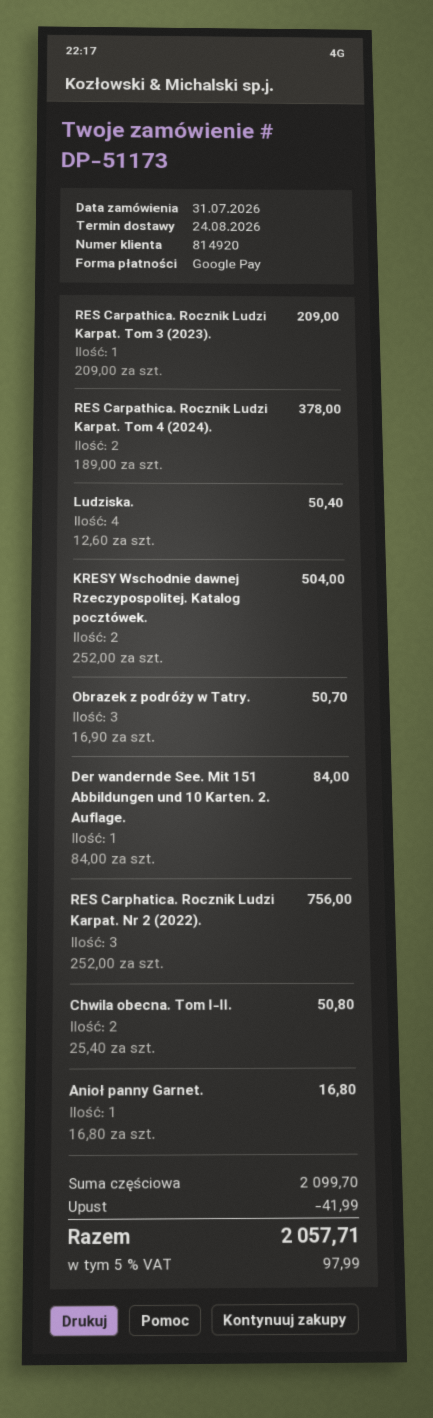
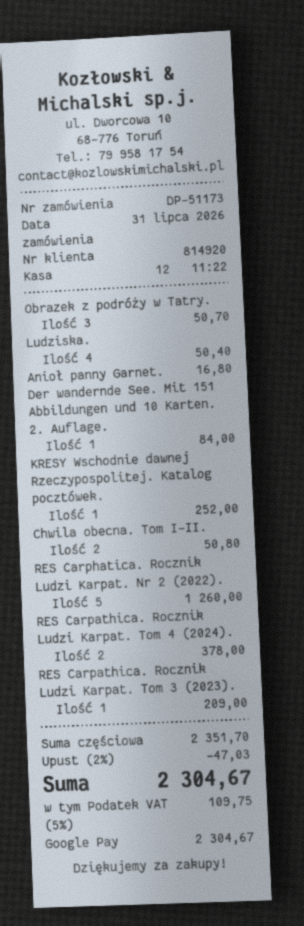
KRESY Wschodnie dawnej Rzeczypospolitej. Katalog pocztówek.: 2 for 504.00 -> 1 for 252.00
RES Carphatica. Rocznik Ludzi Karpat. Nr 2 (2022).: 3 for 756.00 -> 5 for 1260.00
subtotal: 2099.70 -> 2351.70
discount: 41.99 -> 47.03
tax: 5% = 97.99 -> 5% = 109.75
total: 2057.71 -> 2304.67

